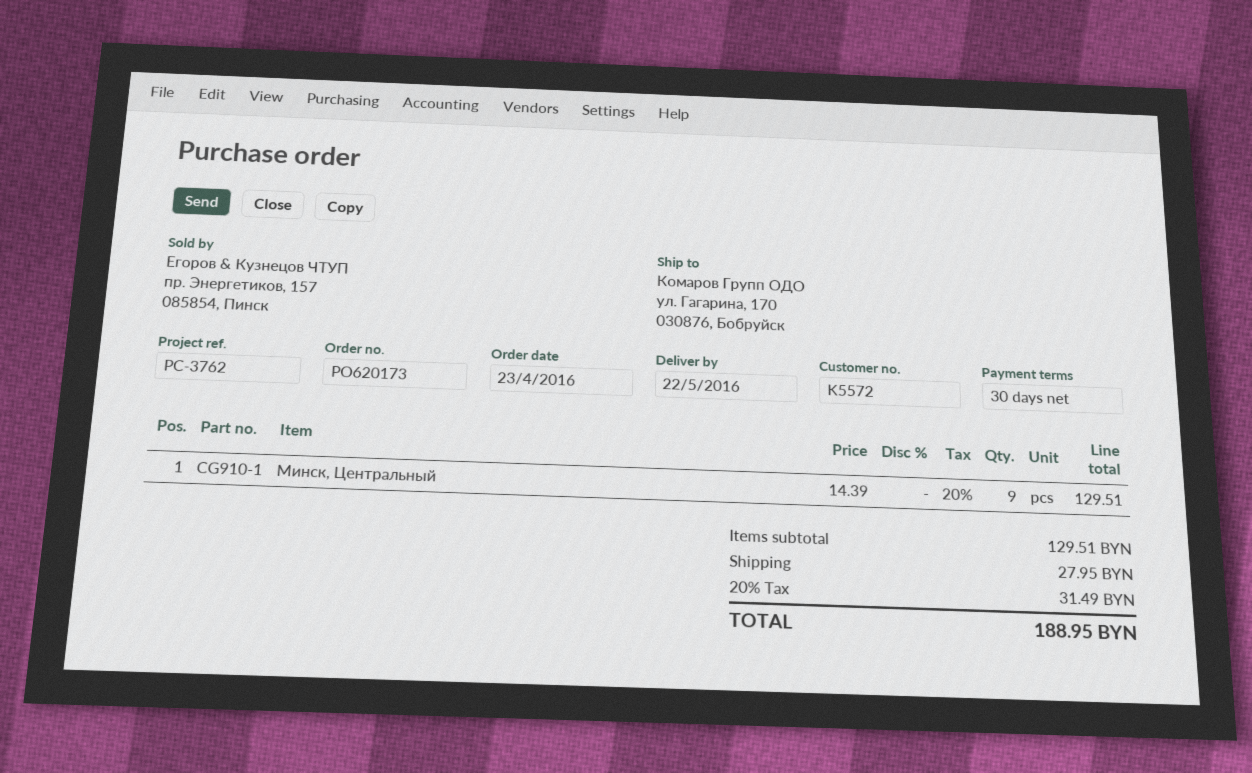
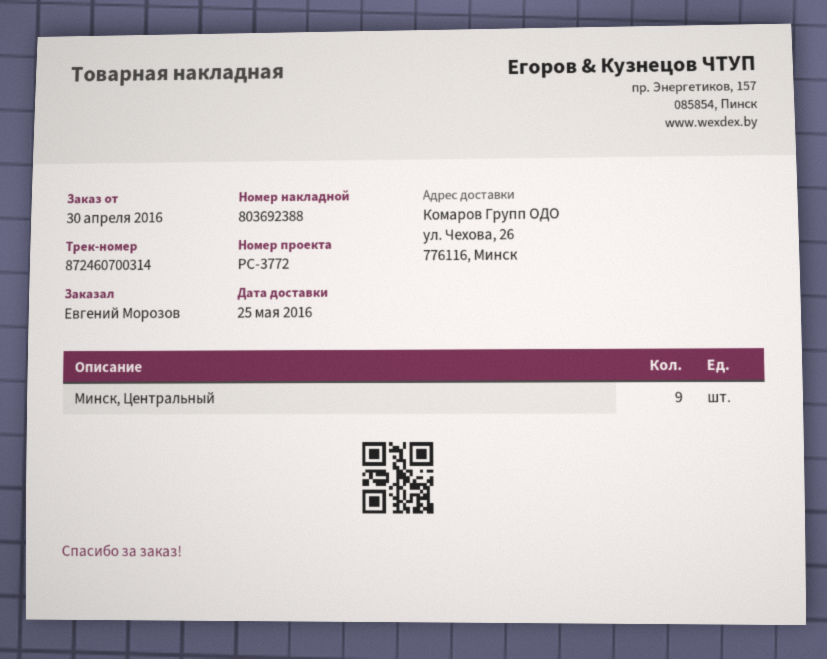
order date: 2016-04-23 -> 2016-04-30
delivery date: 2016-05-22 -> 2016-05-25
reference: PC-3762 -> PC-3772
ship to: ул. Гагарина, 170, 030876, Бобруйск -> ул. Чехова, 26, 776116, Минск

